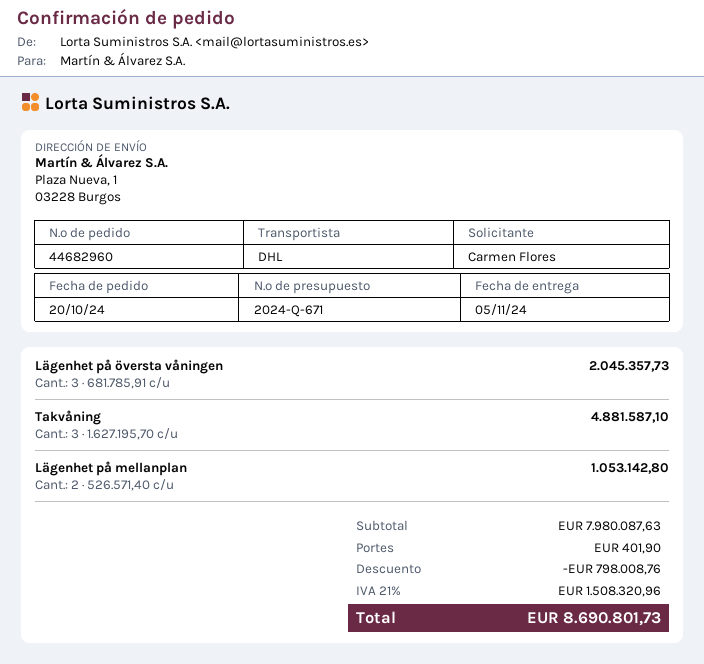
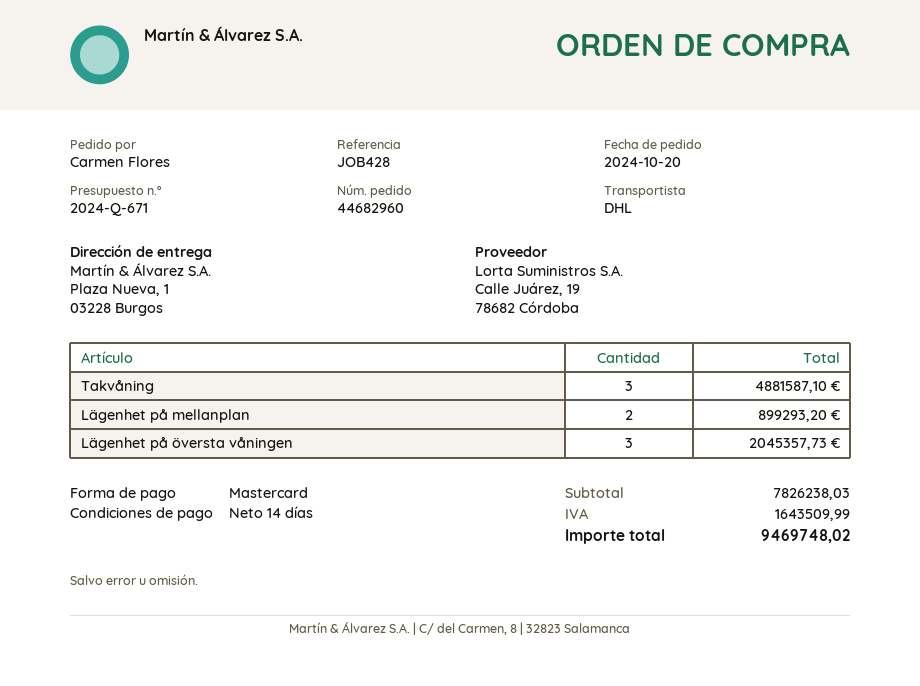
Lägenhet på mellanplan: 2 for 1053142.80 -> 2 for 899293.20
subtotal: 7980087.63 -> 7826238.03
discount: 798008.76 -> none
shipping: 401.90 -> none
tax: 1508320.96 -> 1643509.99
total: 8690801.73 -> 9469748.02

